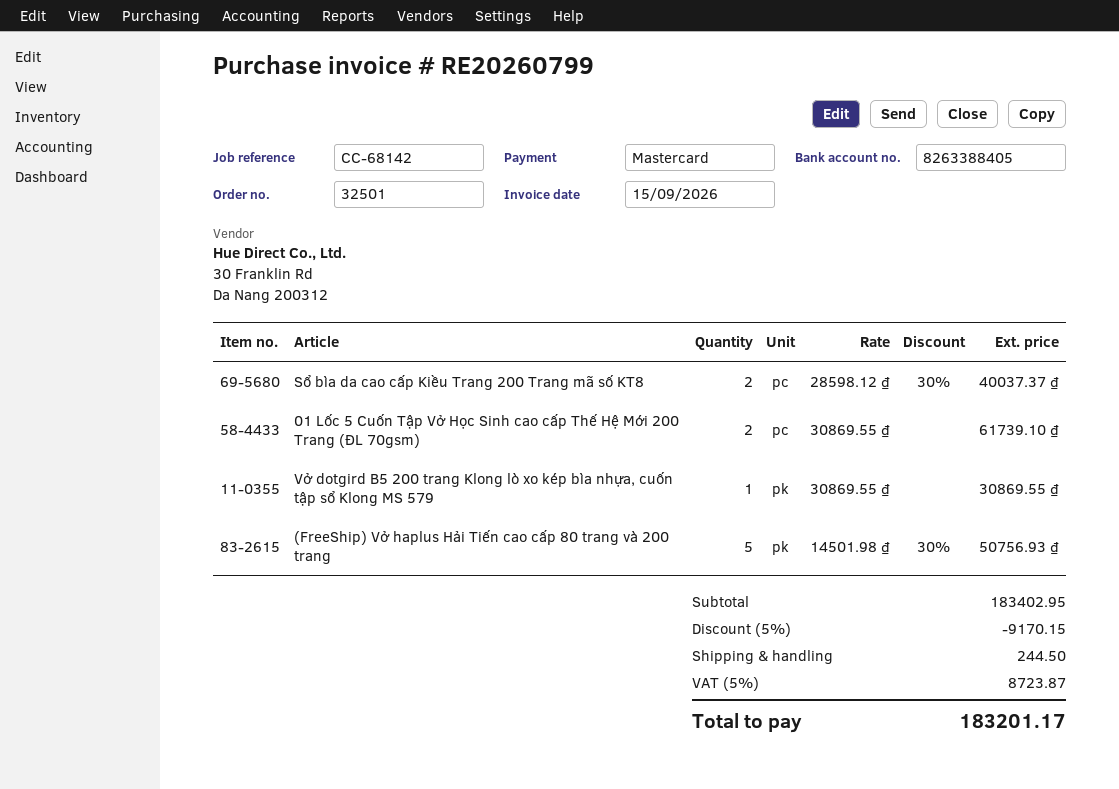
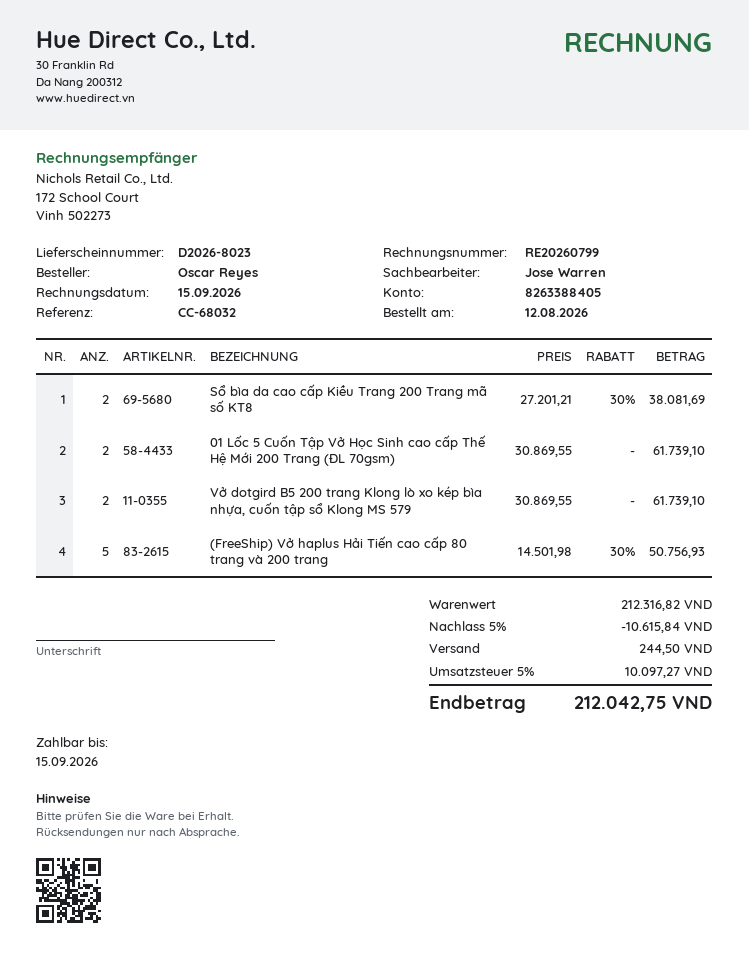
reference: CC-68142 -> CC-68032
Sổ bìa da cao cấp Kiều Trang 200 Trang mã số KT8: 2 x 28598.12 - 30% = 40037.37 -> 2 x 27201.21 - 30% = 38081.69
Vở dotgird B5 200 trang Klong lò xo kép bìa nhựa, cuốn tập sổ Klong MS 579: 1 x 30869.55 = 30869.55 -> 2 x 30869.55 = 61739.10
subtotal: 183402.95 -> 212316.82
discount: 5% = 9170.15 -> 5% = 10615.84
tax: 5% = 8723.87 -> 5% = 10097.27
total: 183201.17 -> 212042.75

